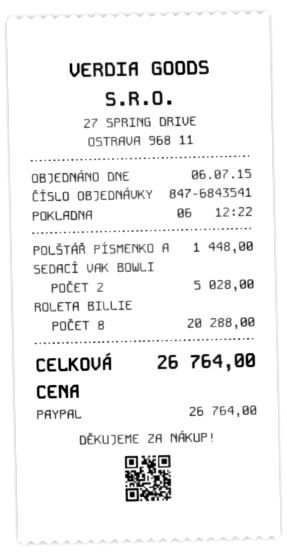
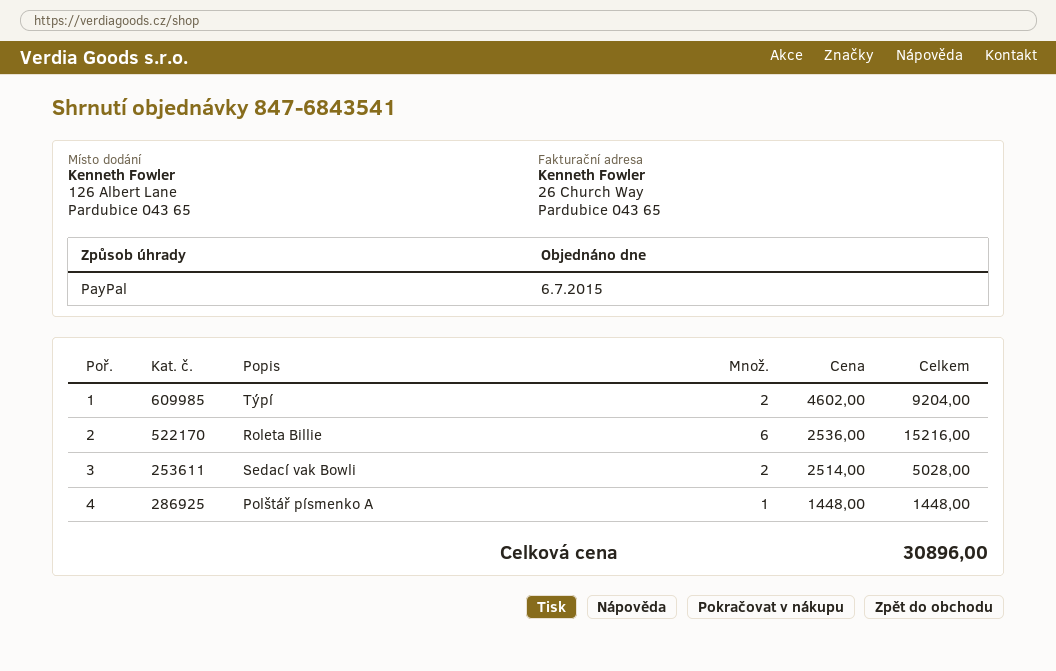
ROLETA BILLIE: 8 for 20288.00 -> 6 for 15216.00
Týpí: none -> 2 for 9204.00
total: 26764.00 -> 30896.00

